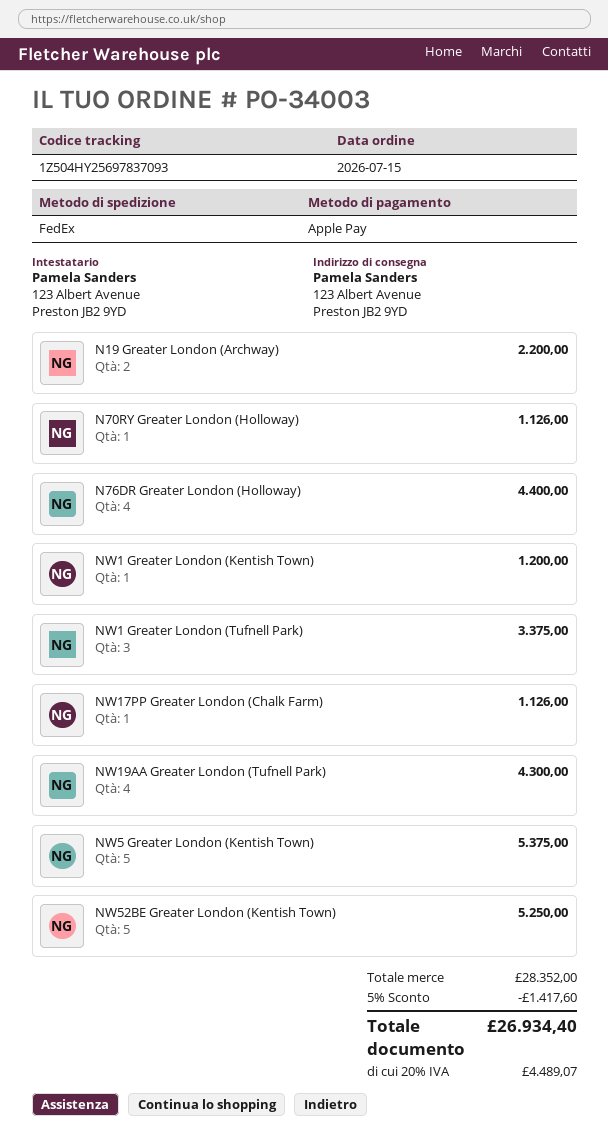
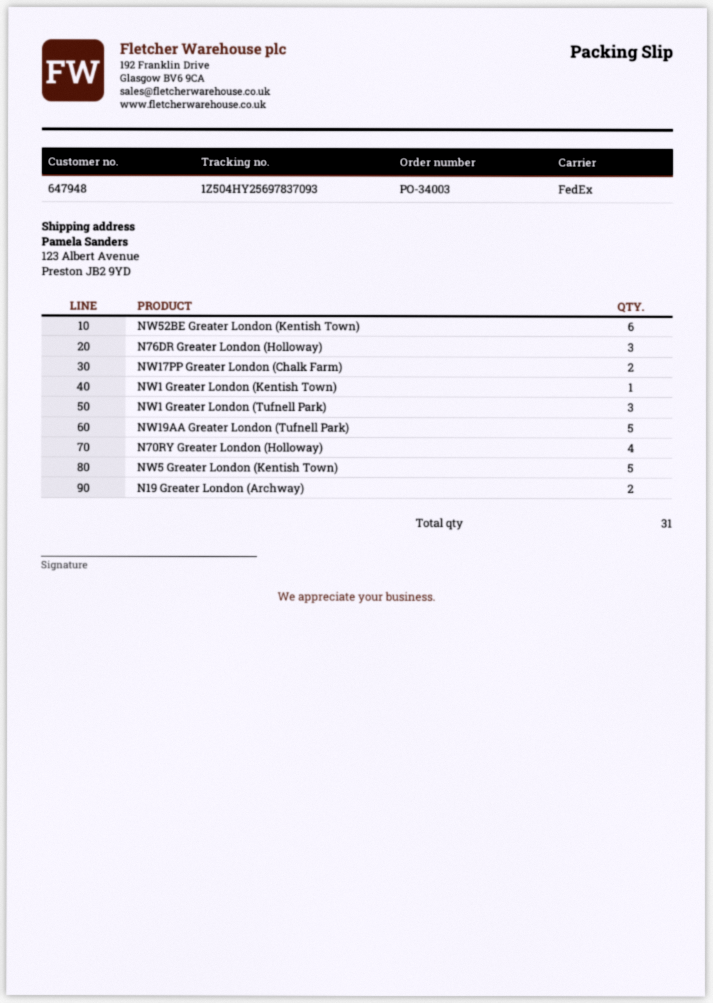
N70RY Greater London (Holloway): 1 -> 4
N76DR Greater London (Holloway): 4 -> 3
NW17PP Greater London (Chalk Farm): 1 -> 2
NW19AA Greater London (Tufnell Park): 4 -> 5
NW52BE Greater London (Kentish Town): 5 -> 6

